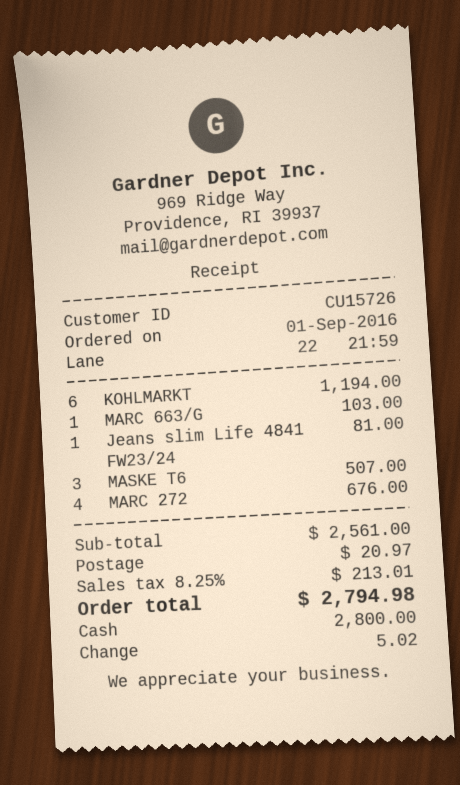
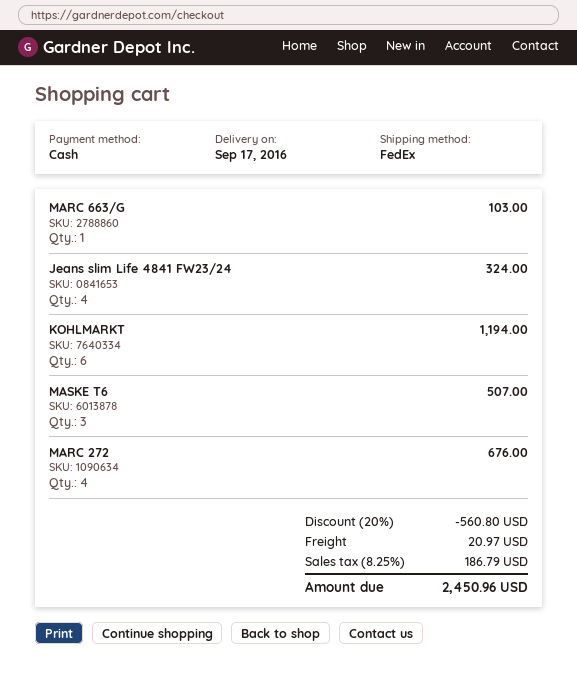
Jeans slim Life 4841 FW23/24: 1 for 81.00 -> 4 for 324.00
discount: none -> 20% = 560.80
tax: 8.25% = 213.01 -> 8.25% = 186.79
total: 2794.98 -> 2450.96

